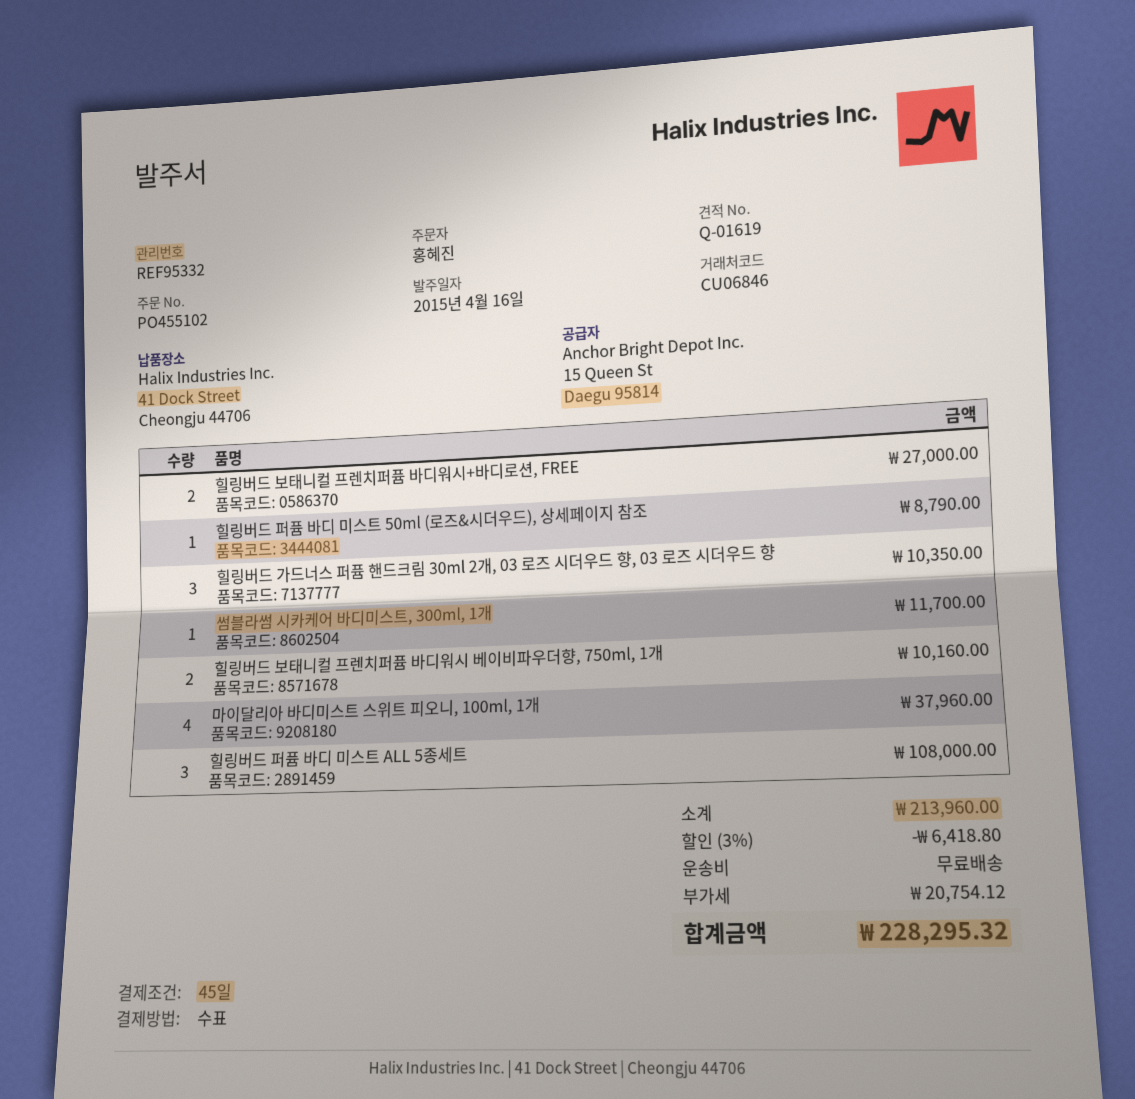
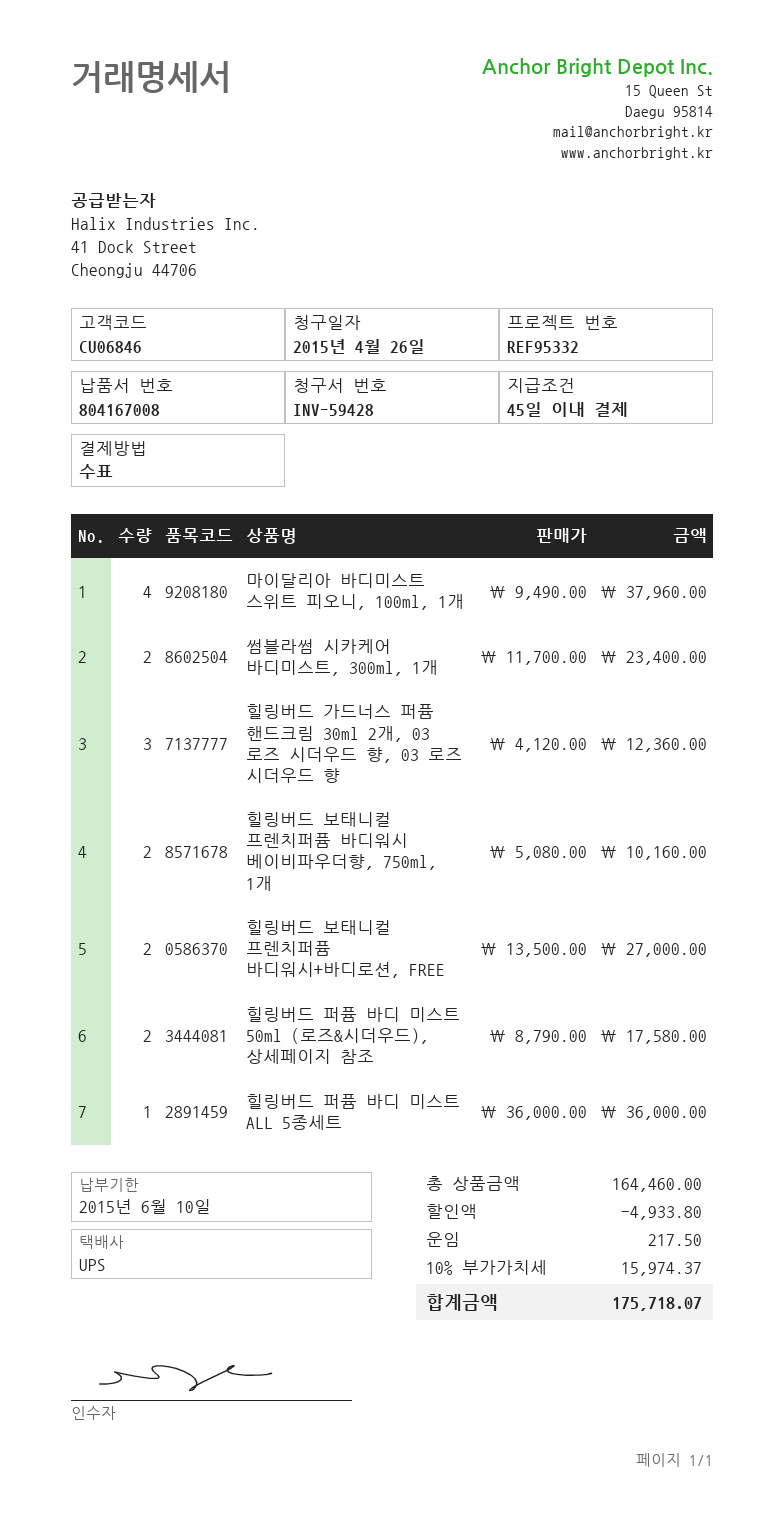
힐링버드 퍼퓸 바디 미스트 50ml (로즈&시더우드), 상세페이지 참조: 1 for 8790.00 -> 2 for 17580.00
힐링버드 가드너스 퍼퓸 핸드크림 30ml 2개, 03 로즈 시더우드 향, 03 로즈 시더우드 향: 3 for 10350.00 -> 3 for 12360.00
썸블라썸 시카케어 바디미스트, 300ml, 1개: 1 for 11700.00 -> 2 for 23400.00
힐링버드 퍼퓸 바디 미스트 ALL 5종세트: 3 for 108000.00 -> 1 for 36000.00
subtotal: 213960.00 -> 164460.00
discount: 6418.80 -> 4933.80
shipping: 0.00 -> 217.50
tax: 20754.12 -> 15974.37
total: 228295.32 -> 175718.07

